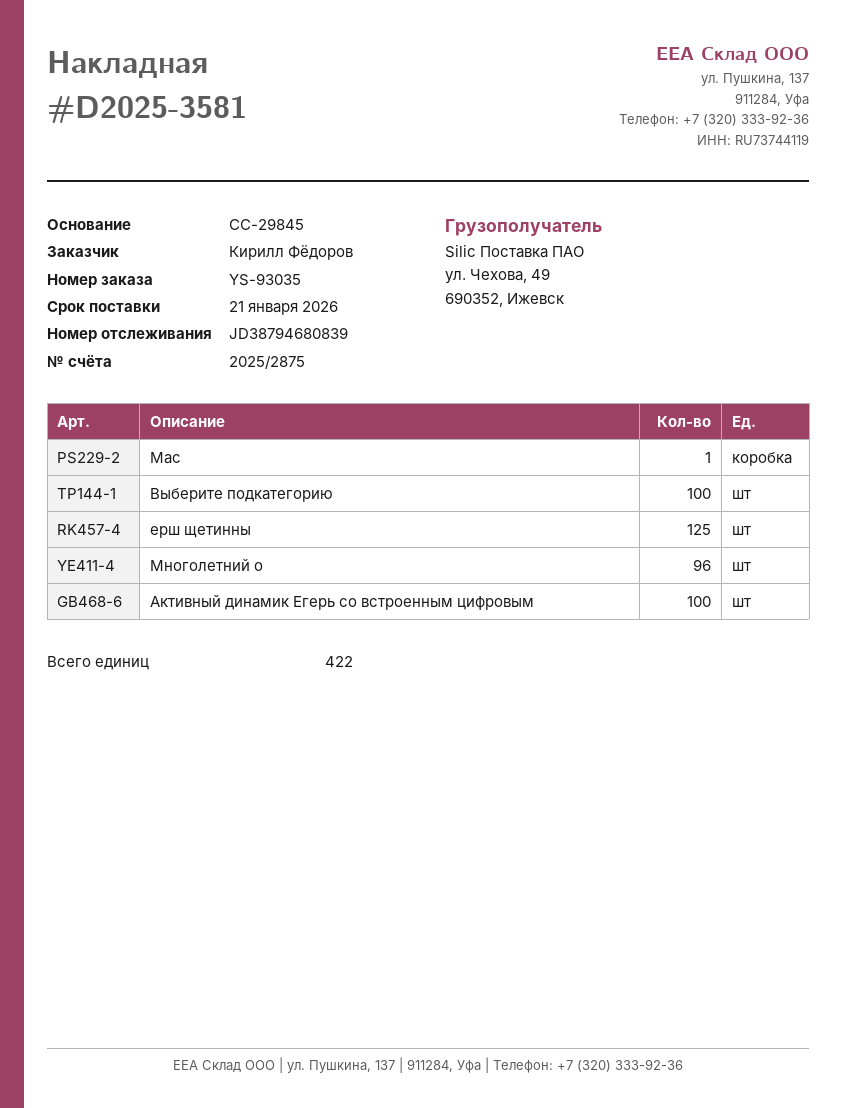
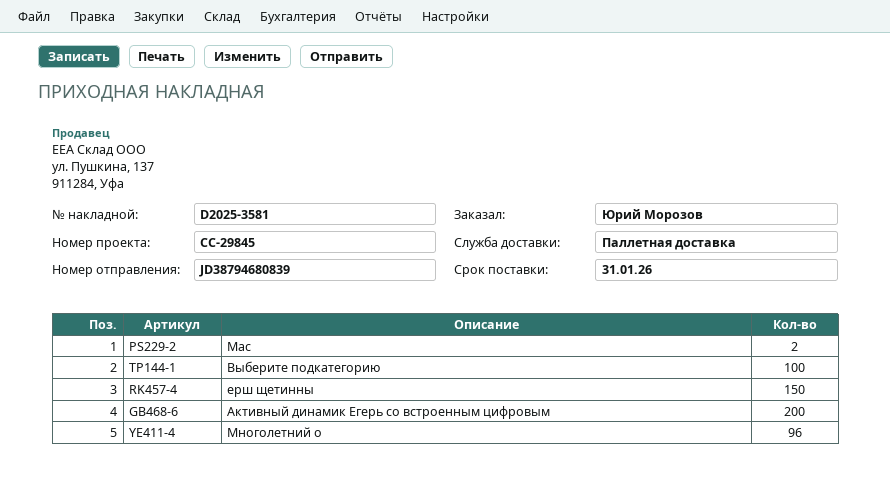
delivery date: 2026-01-21 -> 2026-01-31
ordered by: Кирилл Фёдоров -> Юрий Морозов
Мас: 1 -> 2
ерш щетинны: 125 -> 150
Активный динамик Егерь со встроенным цифровым: 100 -> 200

